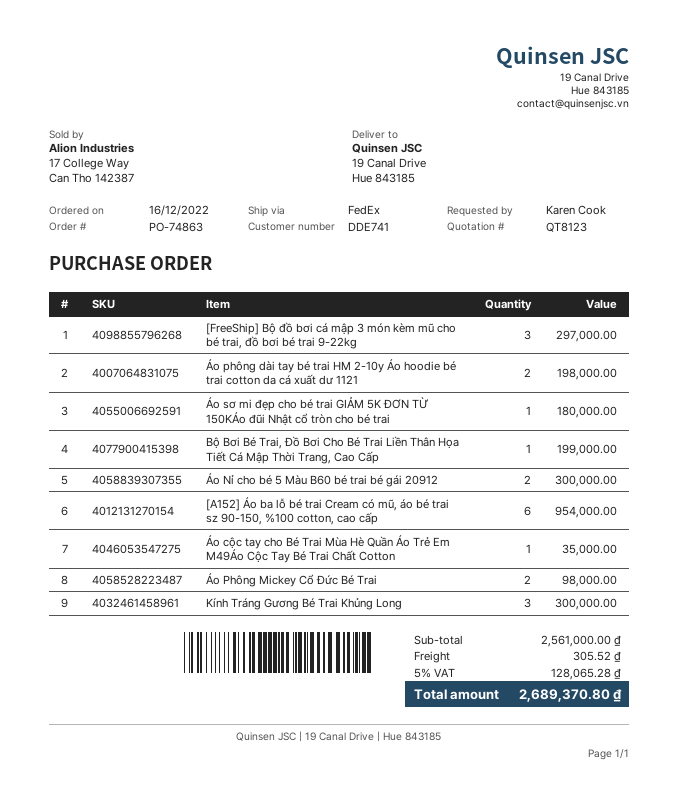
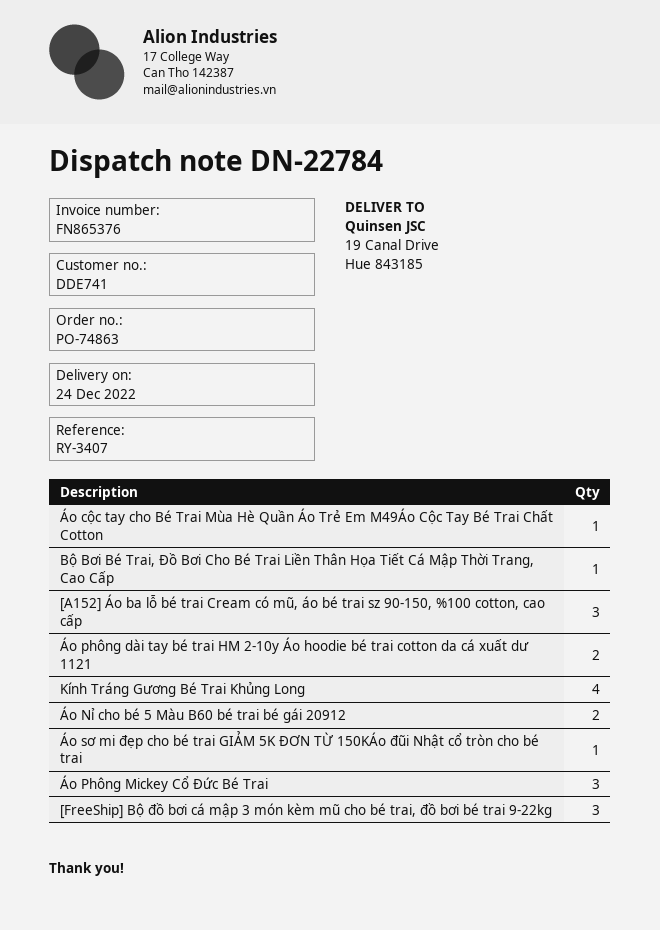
[A152] Áo ba lỗ bé trai Cream có mũ, áo bé trai sz 90-150, %100 cotton, cao cấp: 6 -> 3
Áo Phông Mickey Cổ Đức Bé Trai: 2 -> 3
Kính Tráng Gương Bé Trai Khủng Long: 3 -> 4

